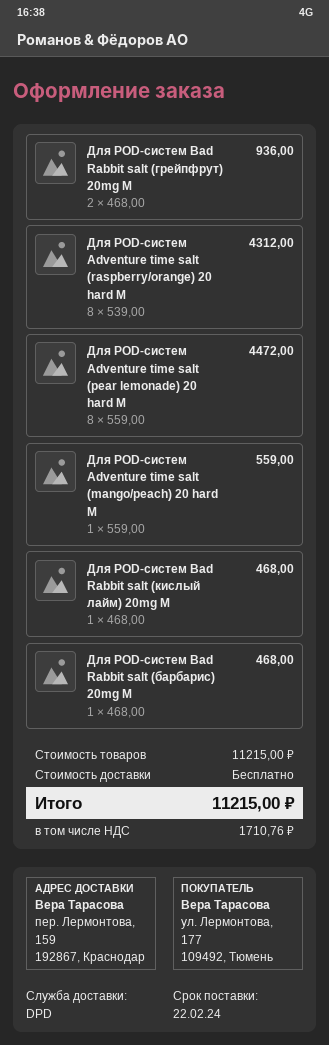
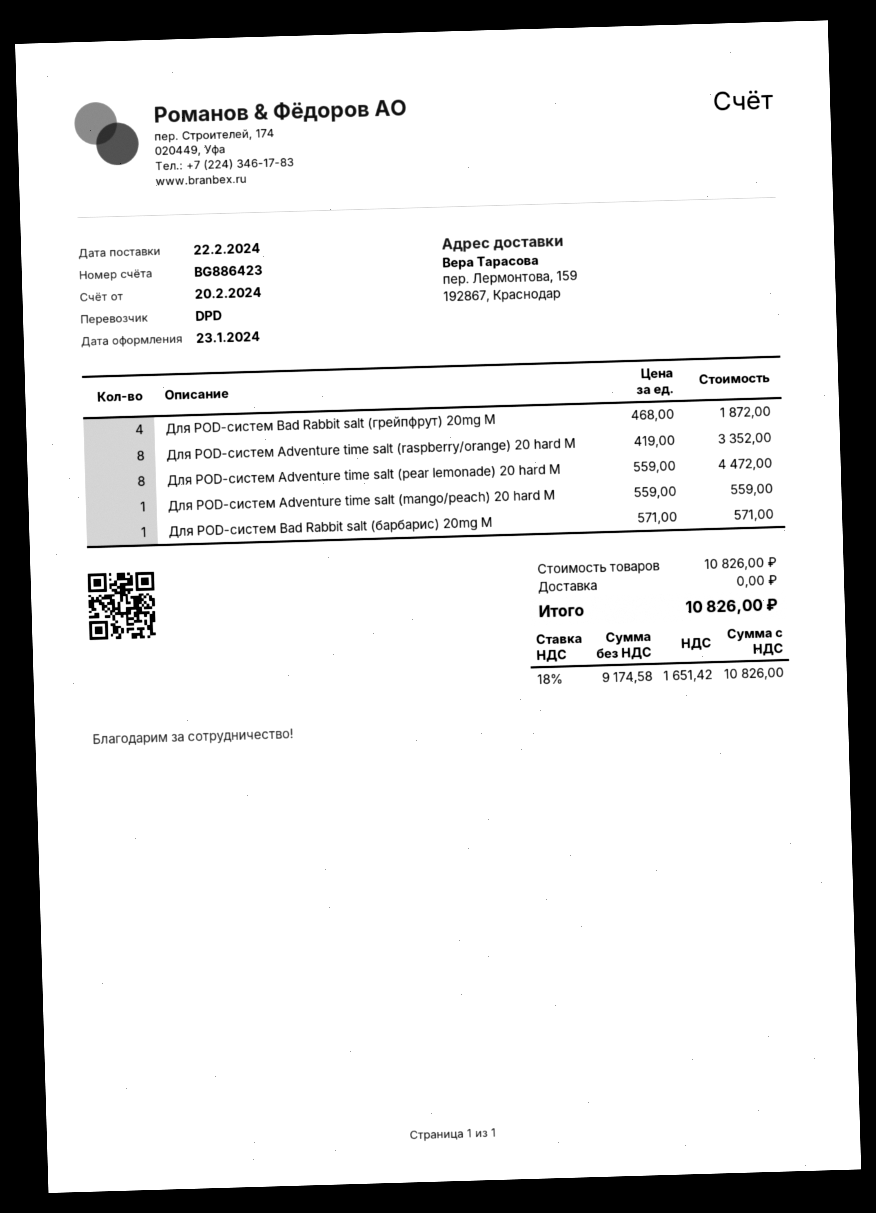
Для POD-систем Bad Rabbit salt (грейпфрут) 20mg M: 2 x 468.00 = 936.00 -> 4 x 468.00 = 1872.00
Для POD-систем Adventure time salt (raspberry/orange) 20 hard M: 8 x 539.00 = 4312.00 -> 8 x 419.00 = 3352.00
Для POD-систем Bad Rabbit salt (кислый лайм) 20mg M: 1 x 468.00 = 468.00 -> none
Для POD-систем Bad Rabbit salt (барбарис) 20mg M: 1 x 468.00 = 468.00 -> 1 x 571.00 = 571.00
subtotal: 11215.00 -> 10826.00
tax: 1710.76 -> 1651.42
total: 11215.00 -> 10826.00

